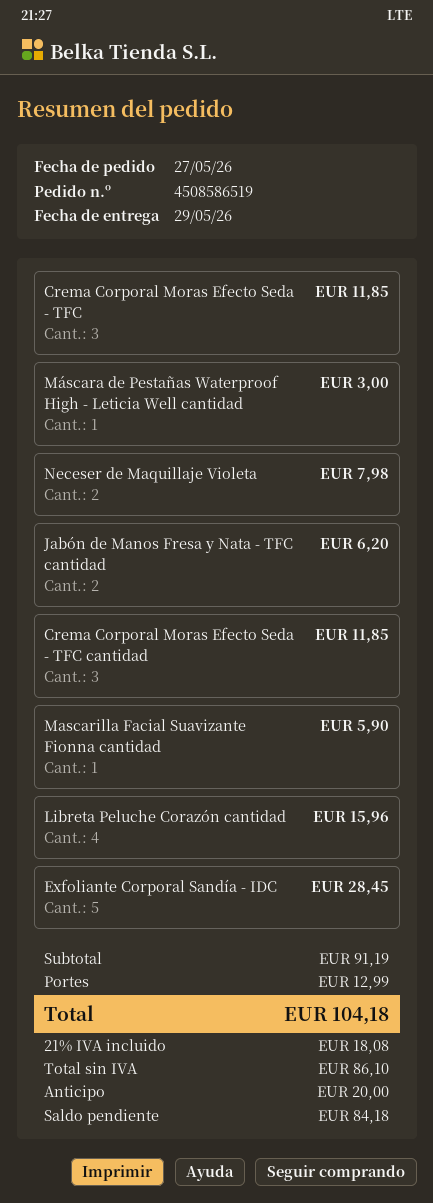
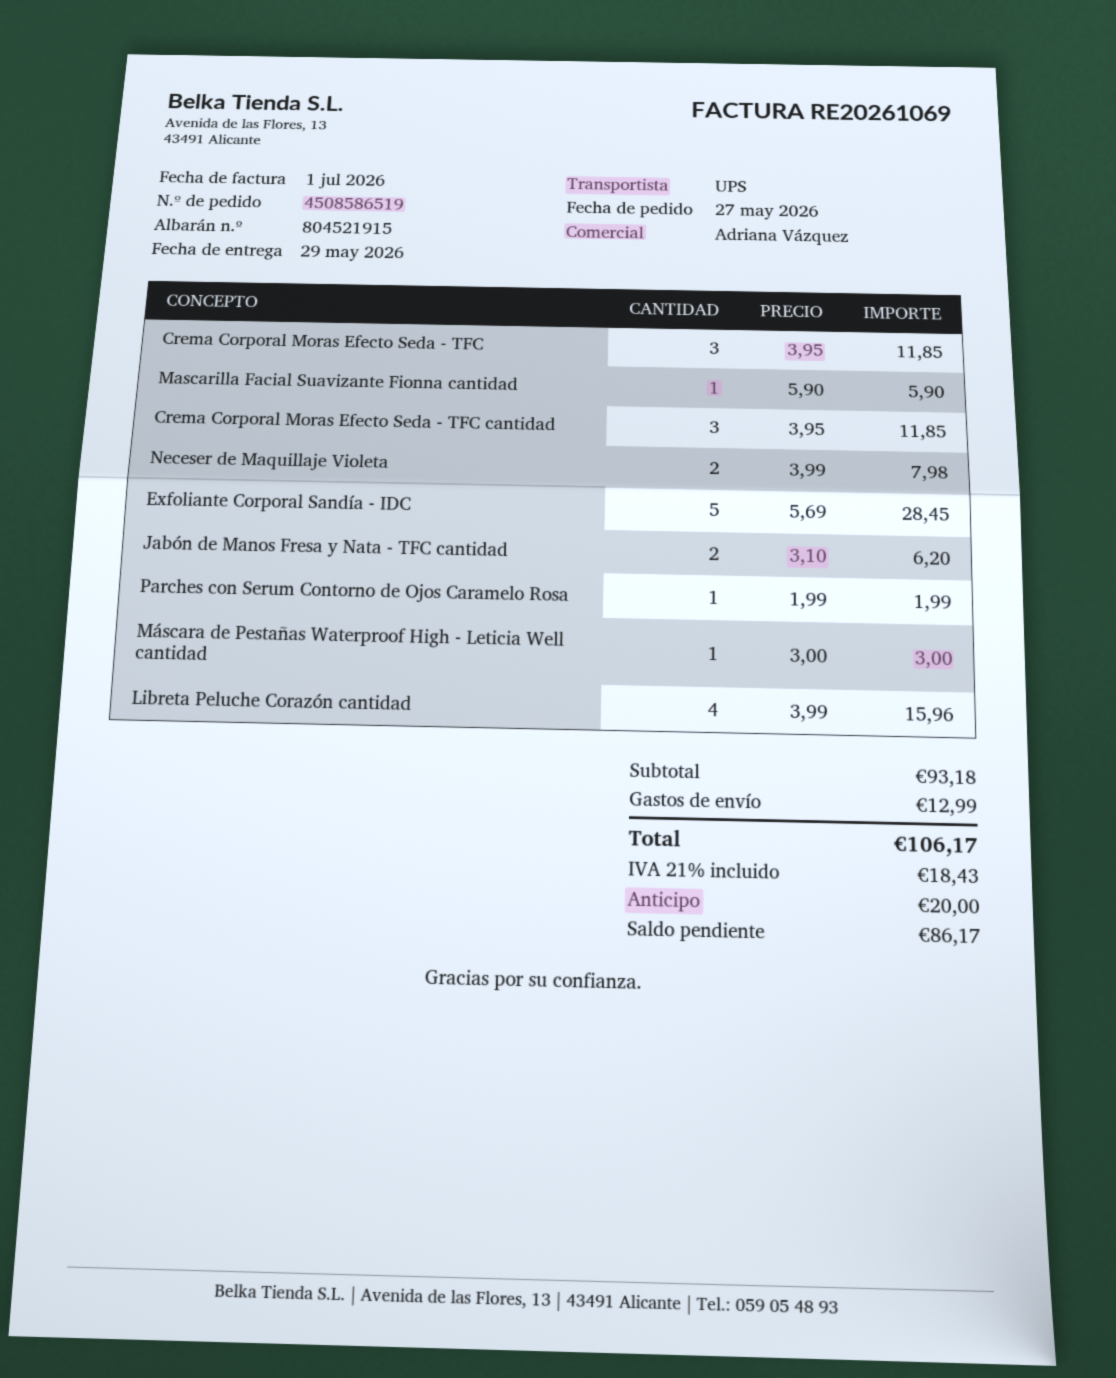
Parches con Serum Contorno de Ojos Caramelo Rosa: none -> 1 for 1.99
subtotal: 91.19 -> 93.18
tax: 21% = 18.08 -> 21% = 18.43
total: 104.18 -> 106.17
balance: 84.18 -> 86.17

